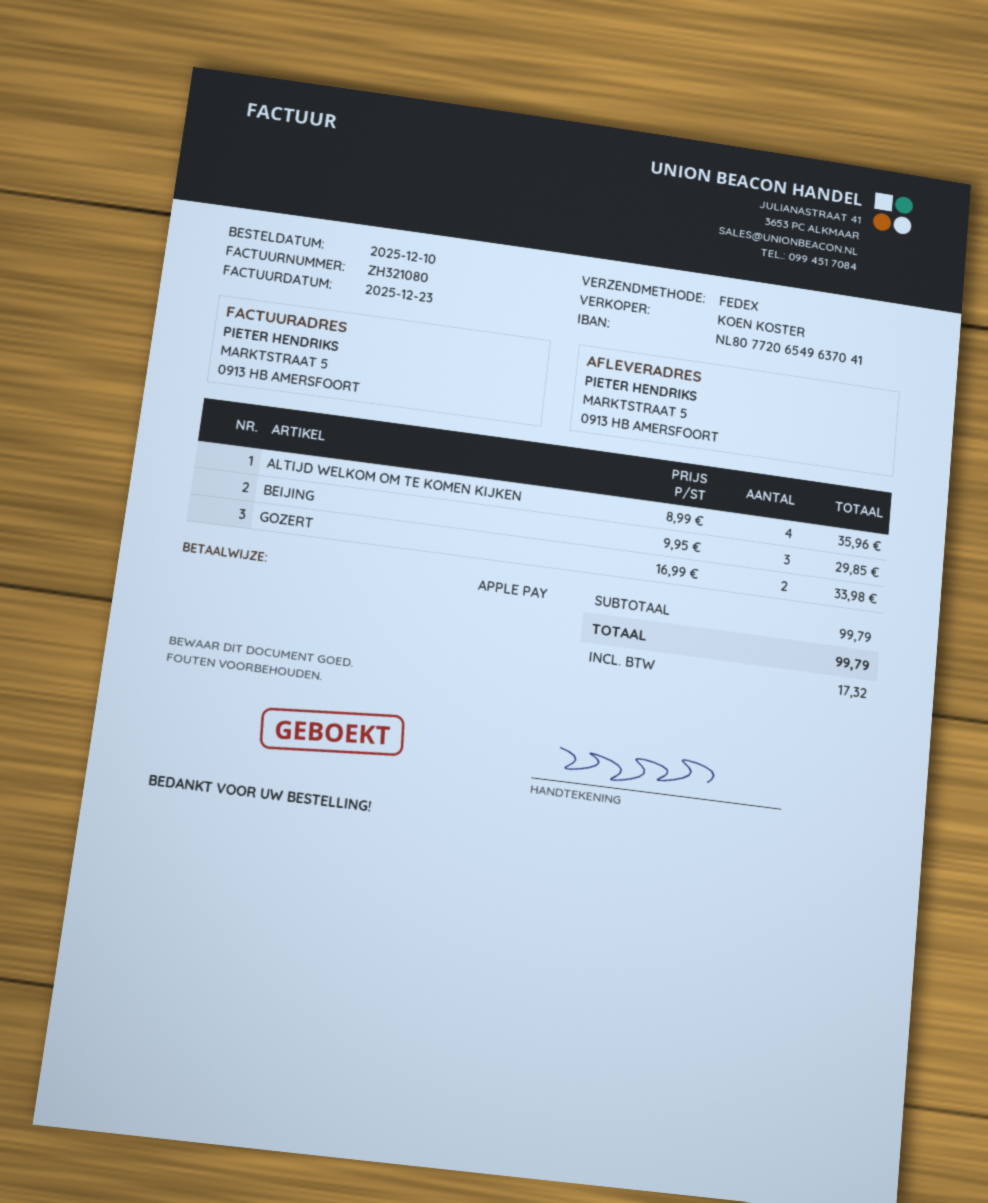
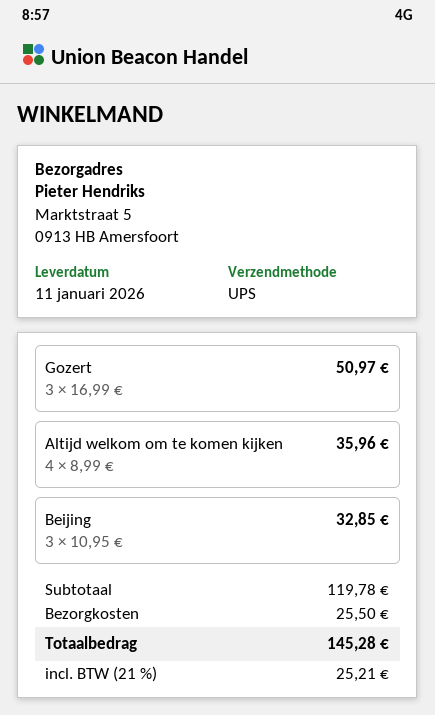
shipping method: FedEx -> UPS
BEIJING: 3 x 9.95 = 29.85 -> 3 x 10.95 = 32.85
GOZERT: 2 x 16.99 = 33.98 -> 3 x 16.99 = 50.97
subtotal: 99.79 -> 119.78
shipping: none -> 25.50
tax: 17.32 -> 25.21
total: 99.79 -> 145.28

